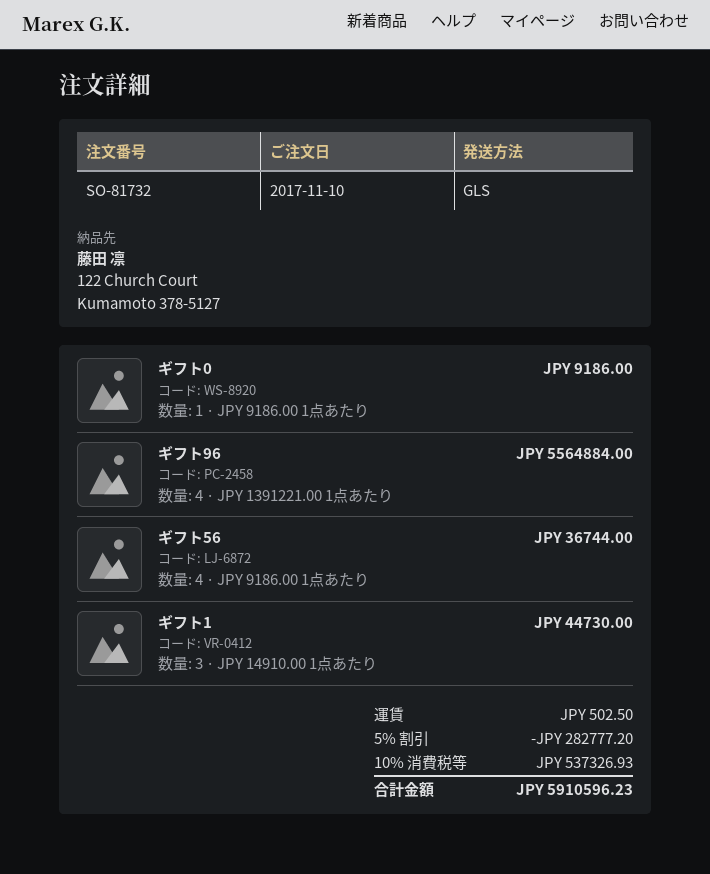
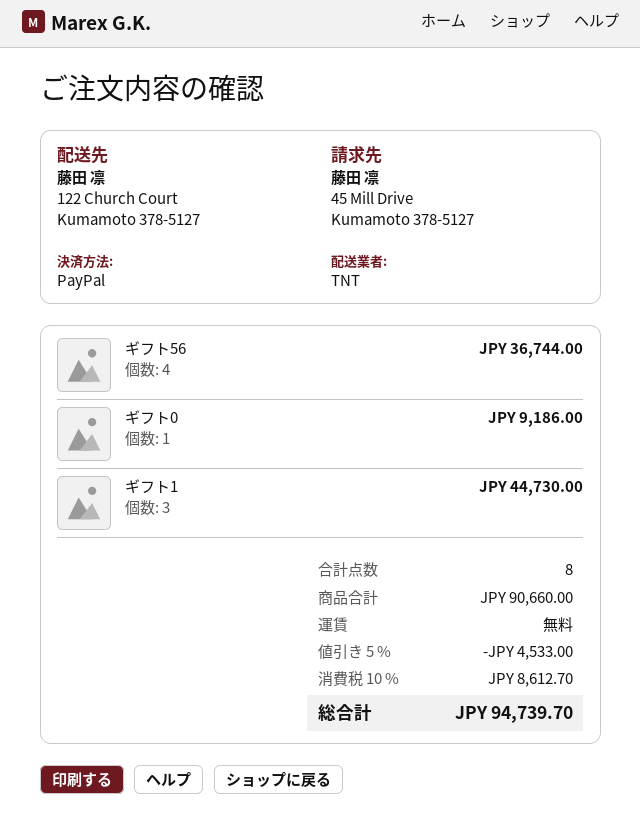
shipping method: GLS -> TNT
ギフト96: 4 for 5564884.00 -> none
discount: 5% = 282777.20 -> 5% = 4533.00
shipping: 502.50 -> 0.00
tax: 10% = 537326.93 -> 10% = 8612.70
total: 5910596.23 -> 94739.70

